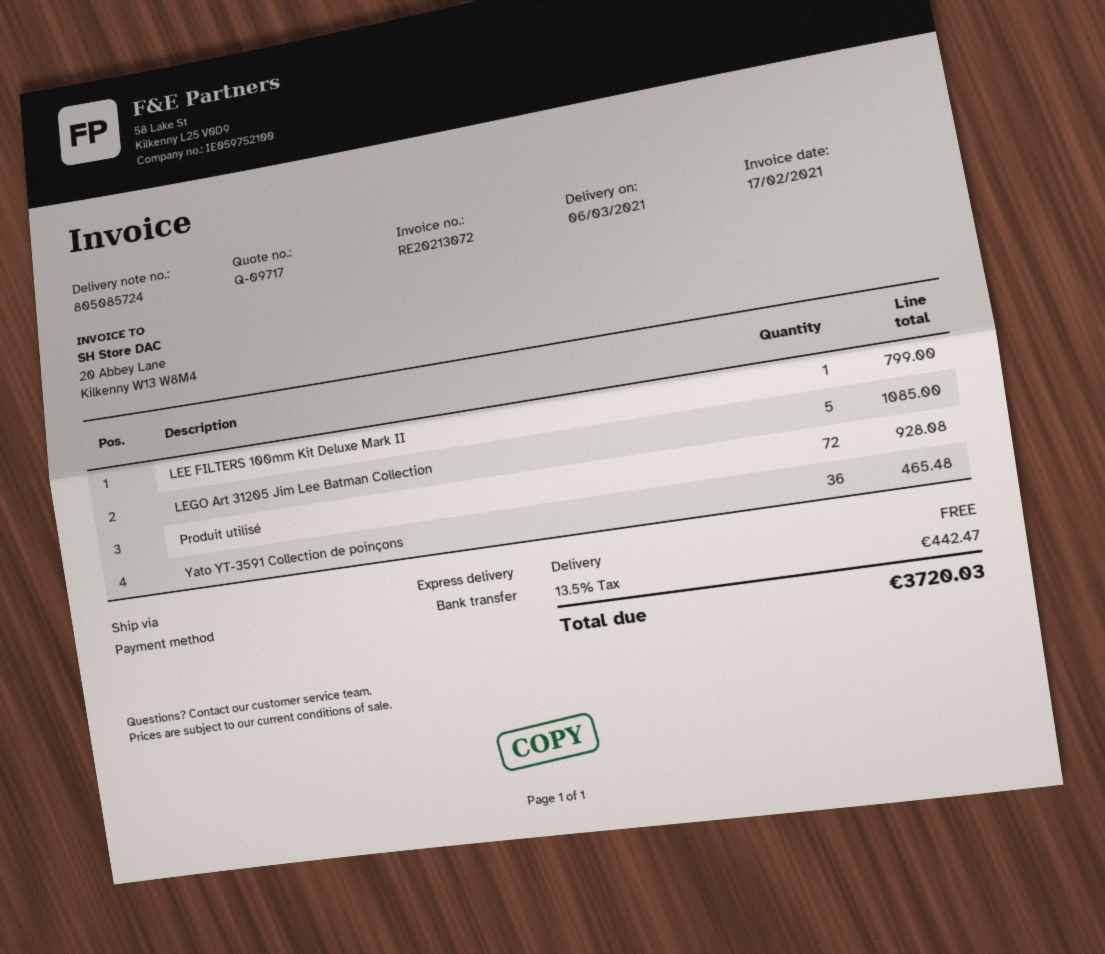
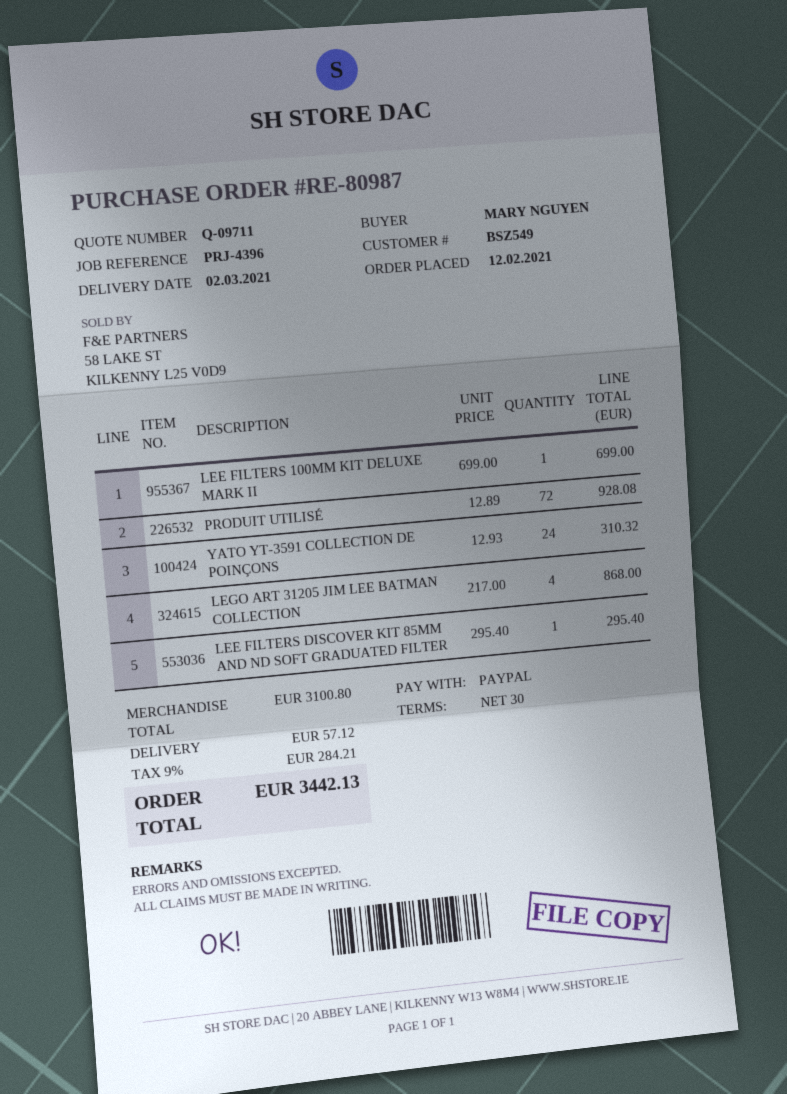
quote number: Q-09717 -> Q-09711
delivery date: 2021-03-06 -> 2021-03-02
payment method: bank transfer -> PayPal
LEE FILTERS 100mm Kit Deluxe Mark II: 1 for 799.00 -> 1 for 699.00
LEGO Art 31205 Jim Lee Batman Collection: 5 for 1085.00 -> 4 for 868.00
Yato YT-3591 Collection de poinçons: 36 for 465.48 -> 24 for 310.32
LEE FILTERS DISCOVER KIT 85MM AND ND SOFT GRADUATED FILTER: none -> 1 for 295.40
shipping: 0.00 -> 57.12
tax: 13.5% = 442.47 -> 9% = 284.21
total: 3720.03 -> 3442.13

